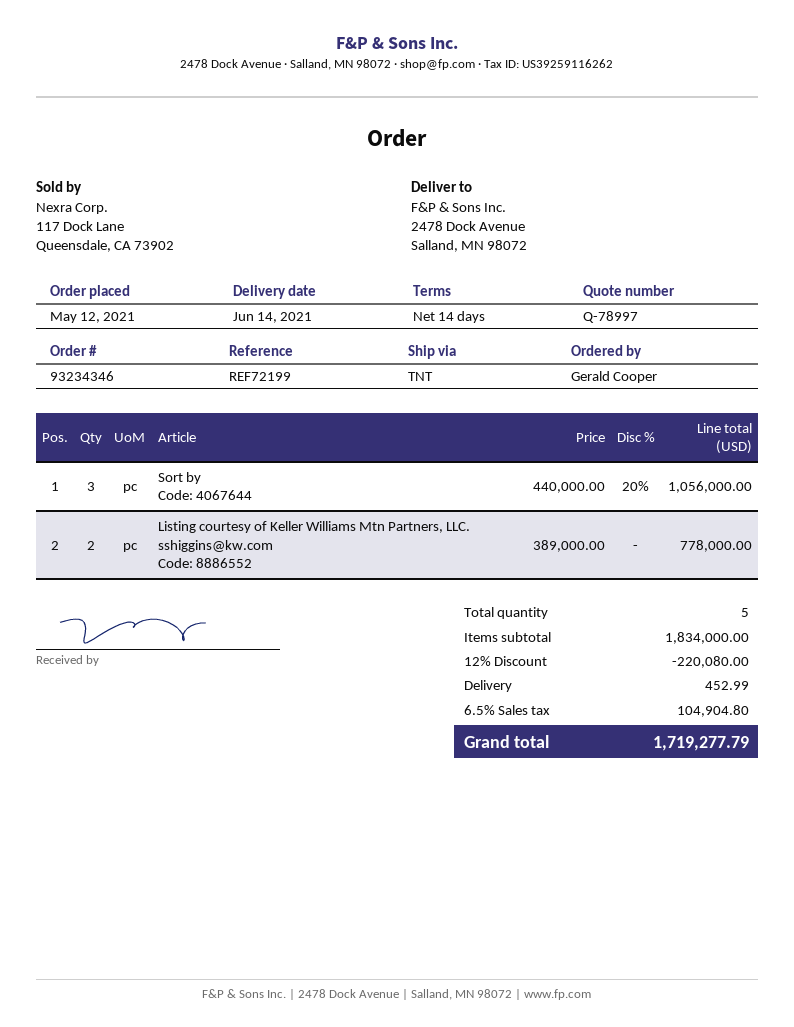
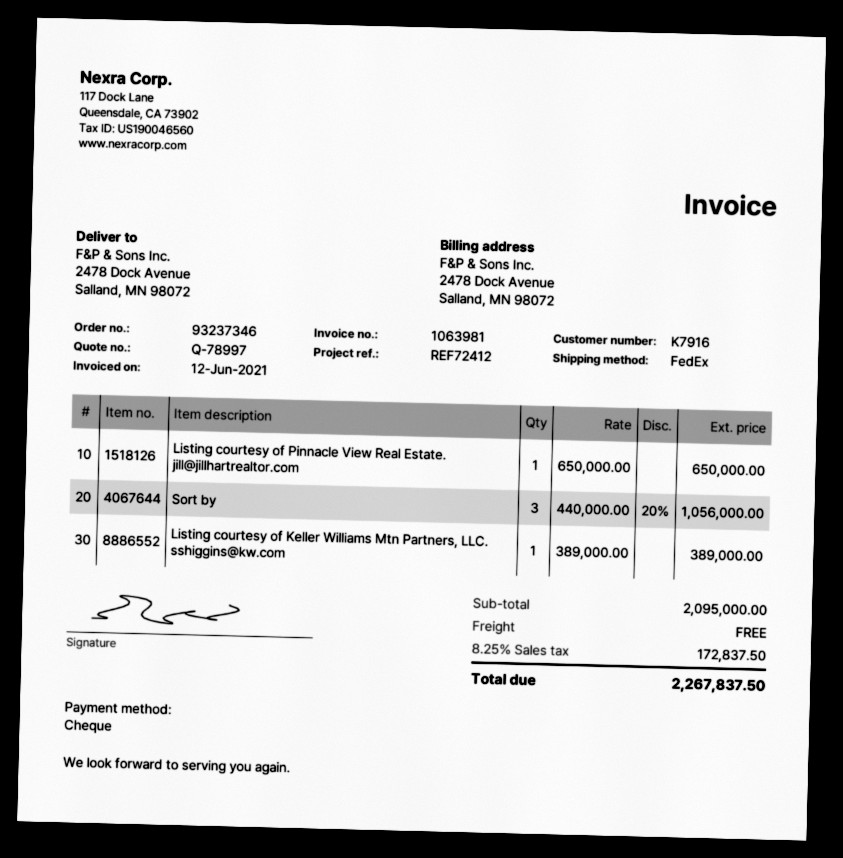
order number: 93234346 -> 93237346
reference: REF72199 -> REF72412
shipping method: TNT -> FedEx
Listing courtesy of Keller Williams Mtn Partners, LLC. sshiggins@kw.com: 2 x 389000.00 = 778000.00 -> 1 x 389000.00 = 389000.00
Listing courtesy of Pinnacle View Real Estate. jill@jillhartrealtor.com: none -> 1 x 650000.00 = 650000.00
subtotal: 1834000.00 -> 2095000.00
discount: 12% = 220080.00 -> none
shipping: 452.99 -> 0.00
tax: 6.5% = 104904.80 -> 8.25% = 172837.50
total: 1719277.79 -> 2267837.50

